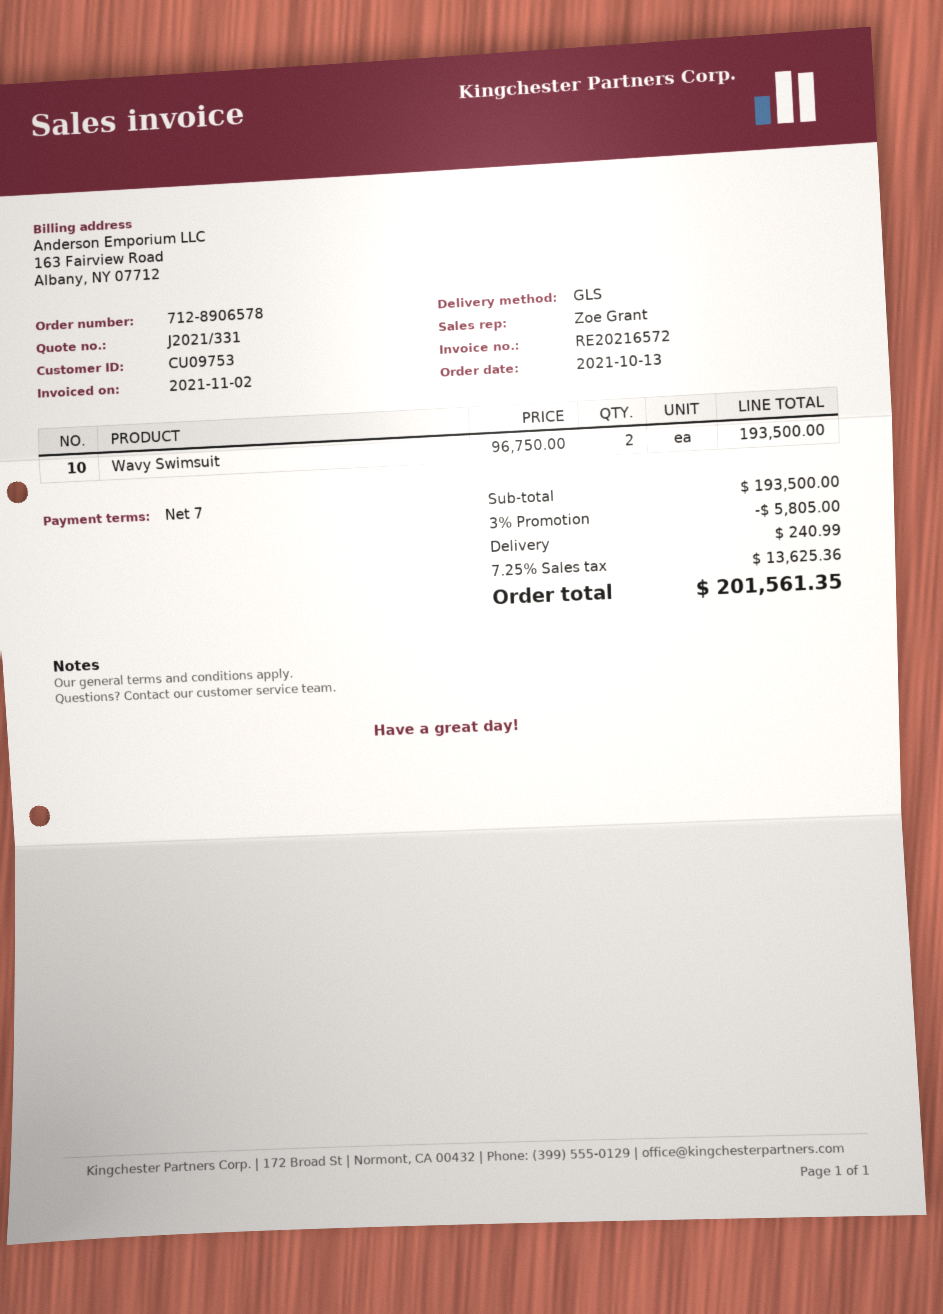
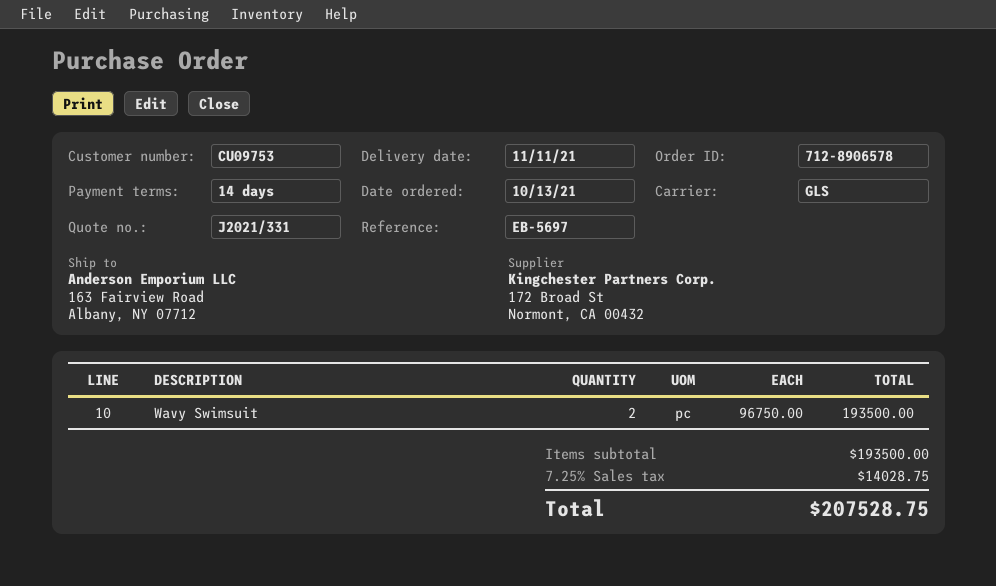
payment terms: 7 days -> 14 days
discount: 3% = 5805.00 -> none
shipping: 240.99 -> none
tax: 7.25% = 13625.36 -> 7.25% = 14028.75
total: 201561.35 -> 207528.75

